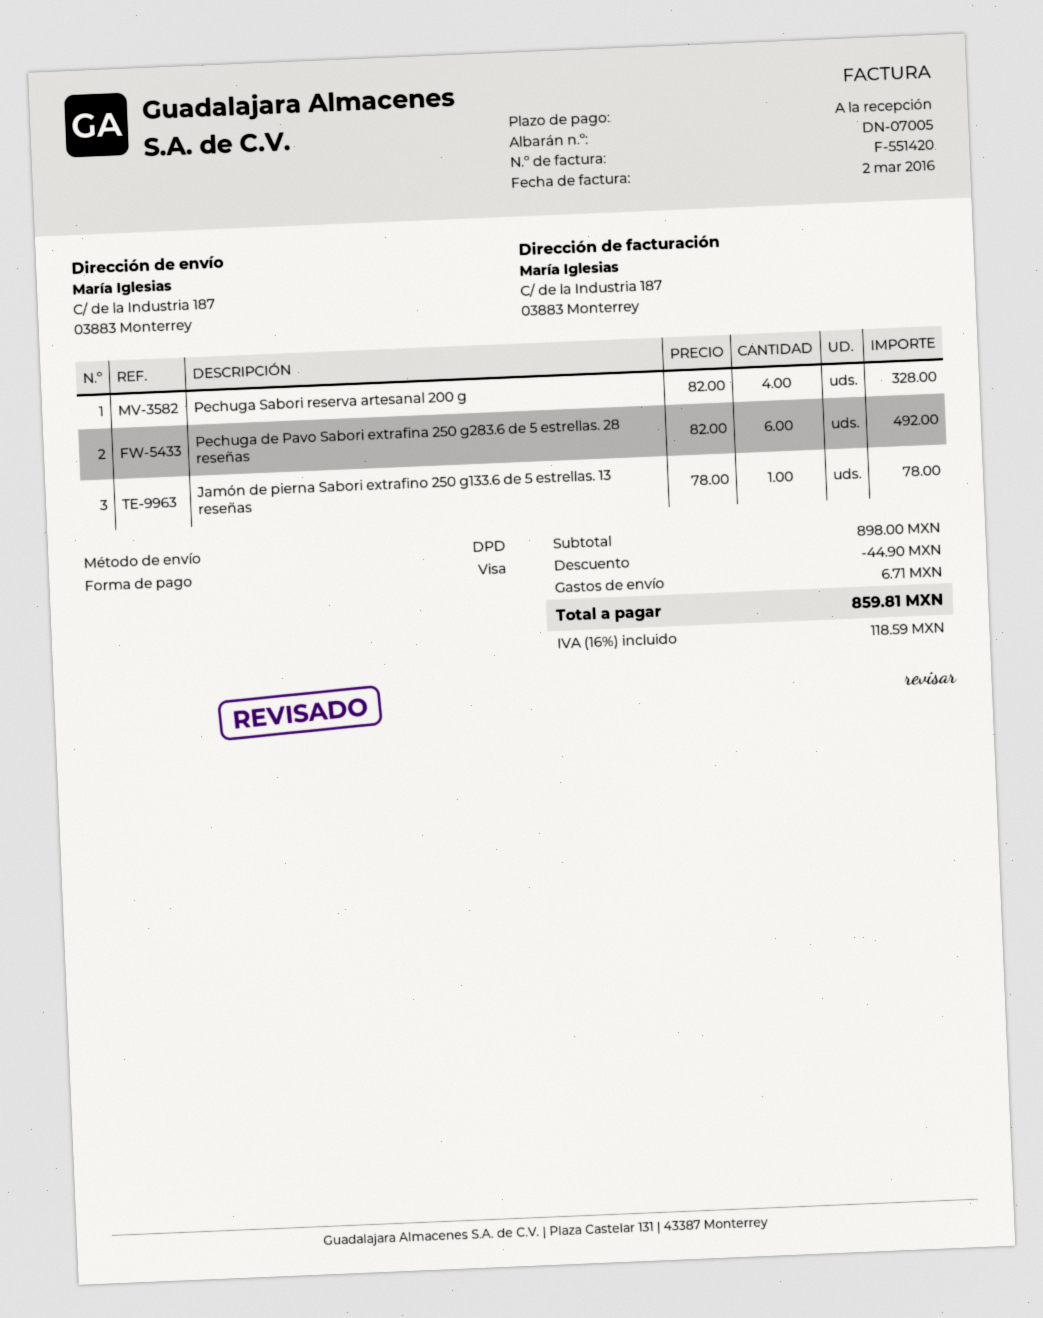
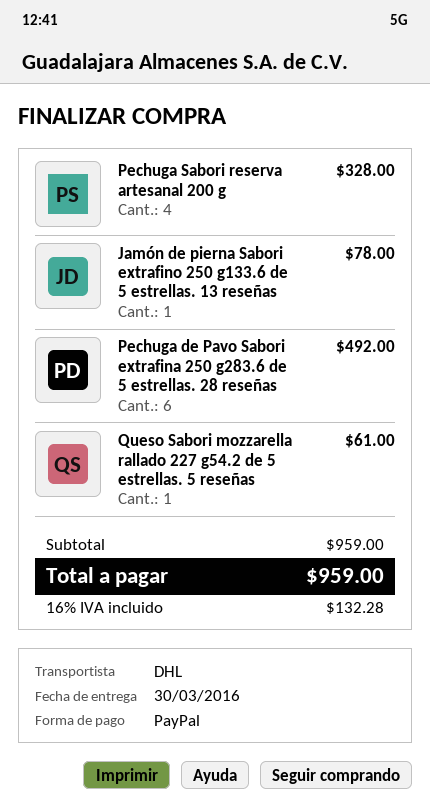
payment method: Visa -> PayPal
shipping method: DPD -> DHL
Queso Sabori mozzarella rallado 227 g54.2 de 5 estrellas. 5 reseñas: none -> 1 for 61.00
subtotal: 898.00 -> 959.00
discount: 44.90 -> none
shipping: 6.71 -> none
tax: 16% = 118.59 -> 16% = 132.28
total: 859.81 -> 959.00

